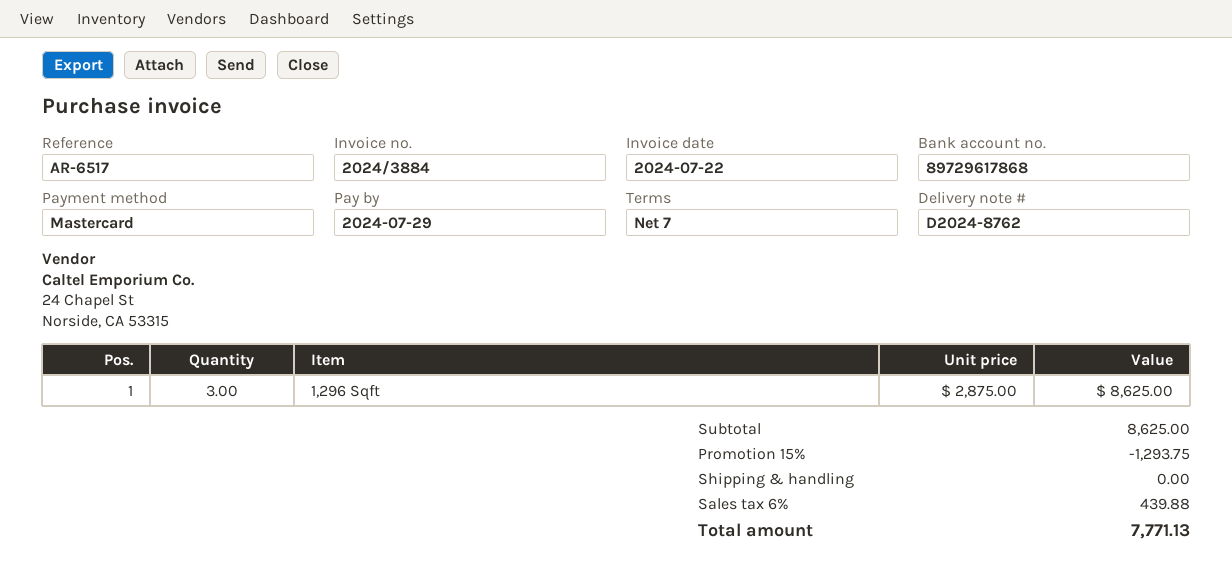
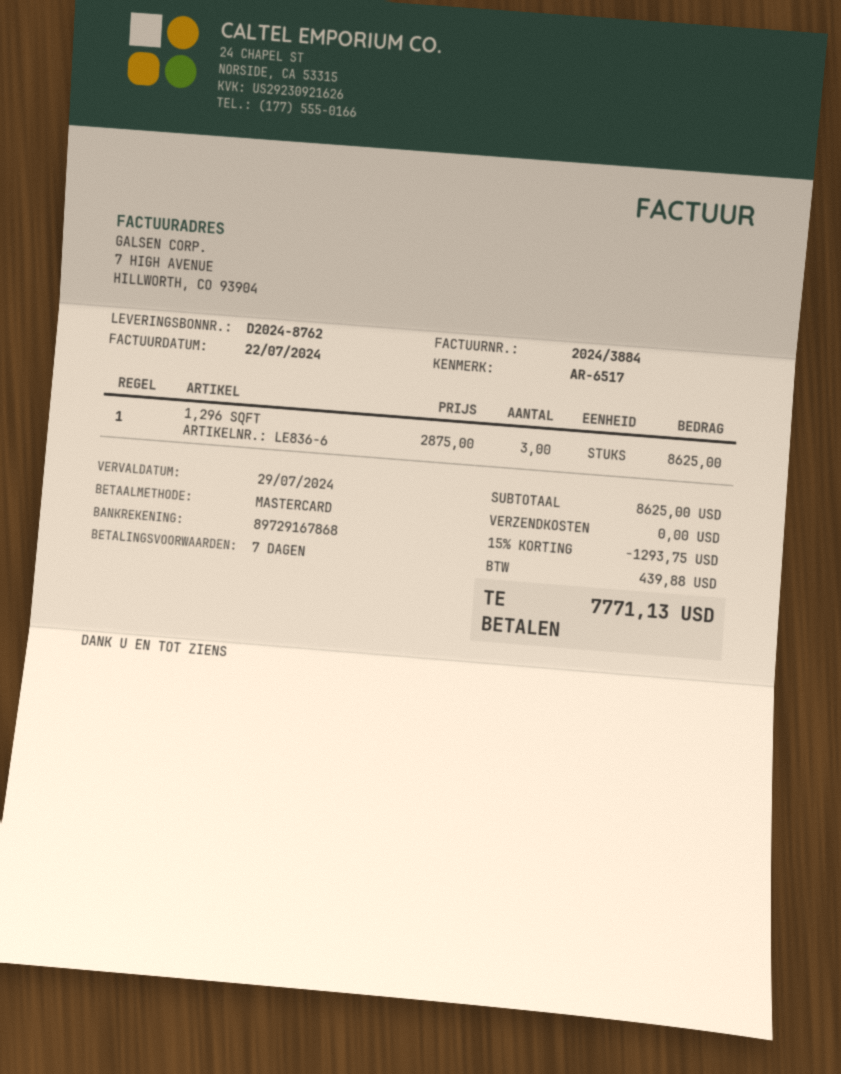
bank account: 89729617868 -> 89729167868

